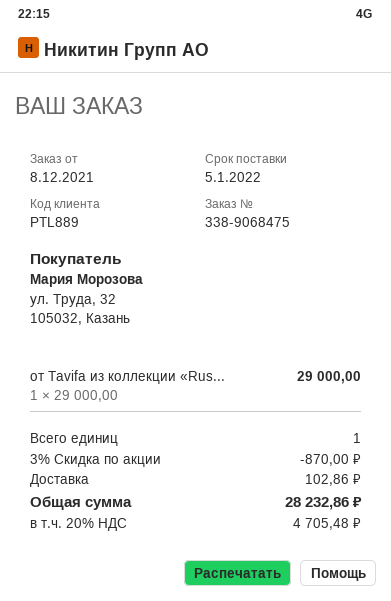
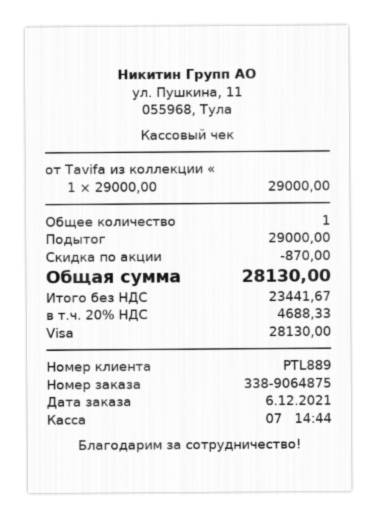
order number: 338-9068475 -> 338-9064875
order date: 2021-12-08 -> 2021-12-06
shipping: 102.86 -> none
tax: 20% = 4705.48 -> 20% = 4688.33
total: 28232.86 -> 28130.00

